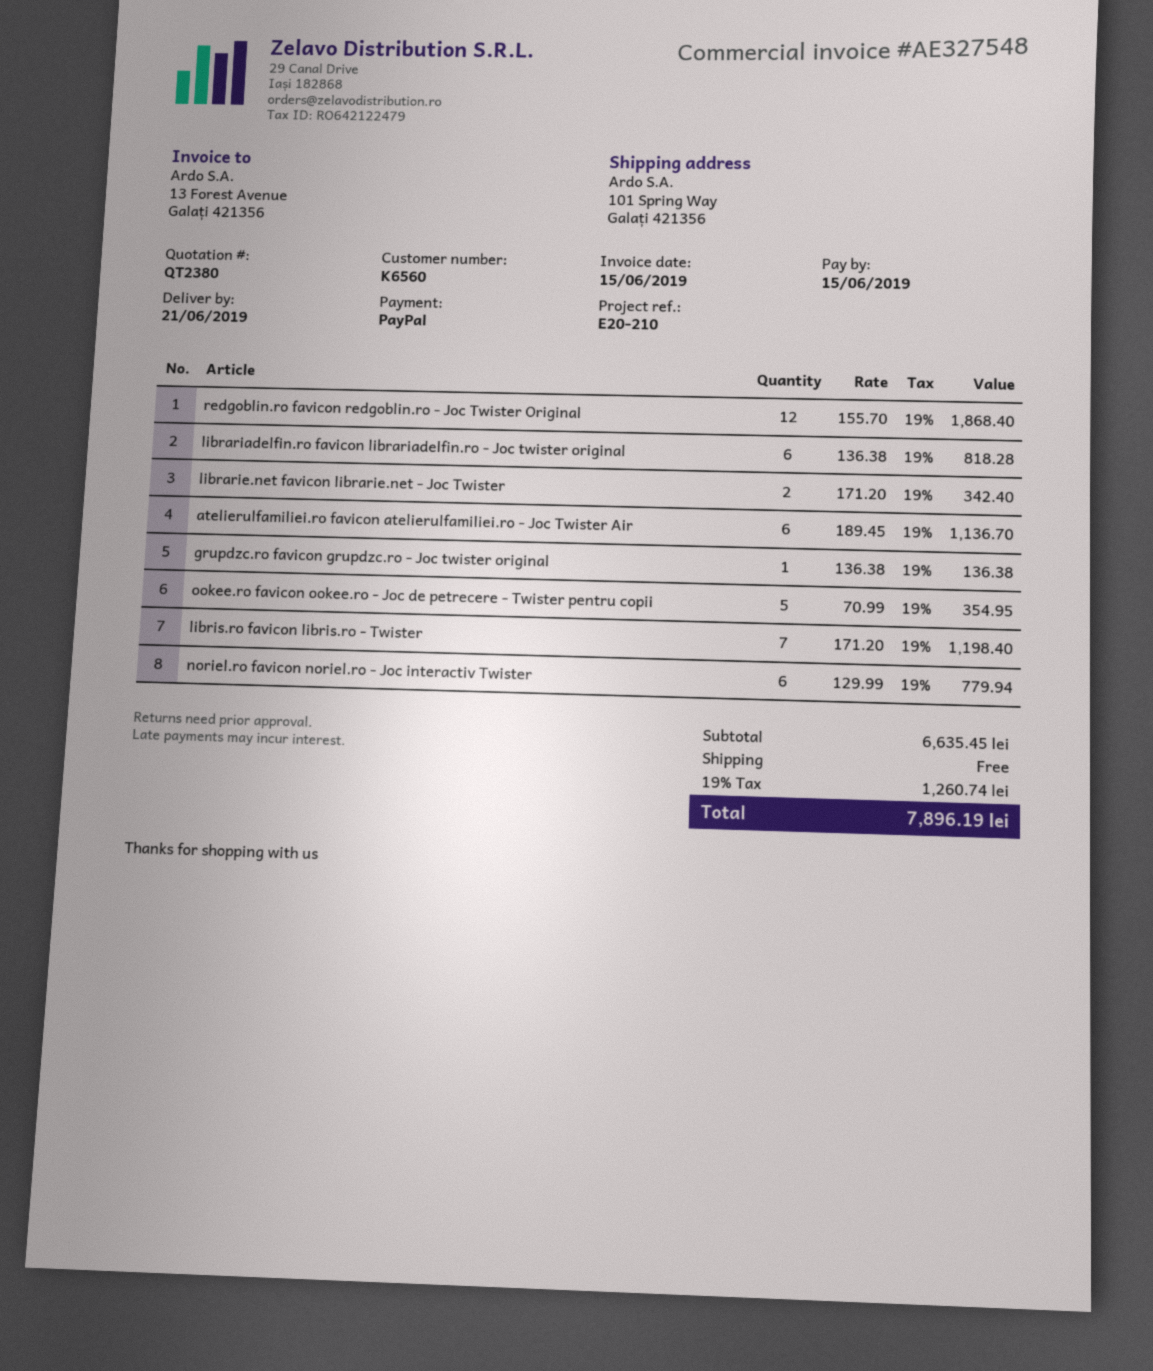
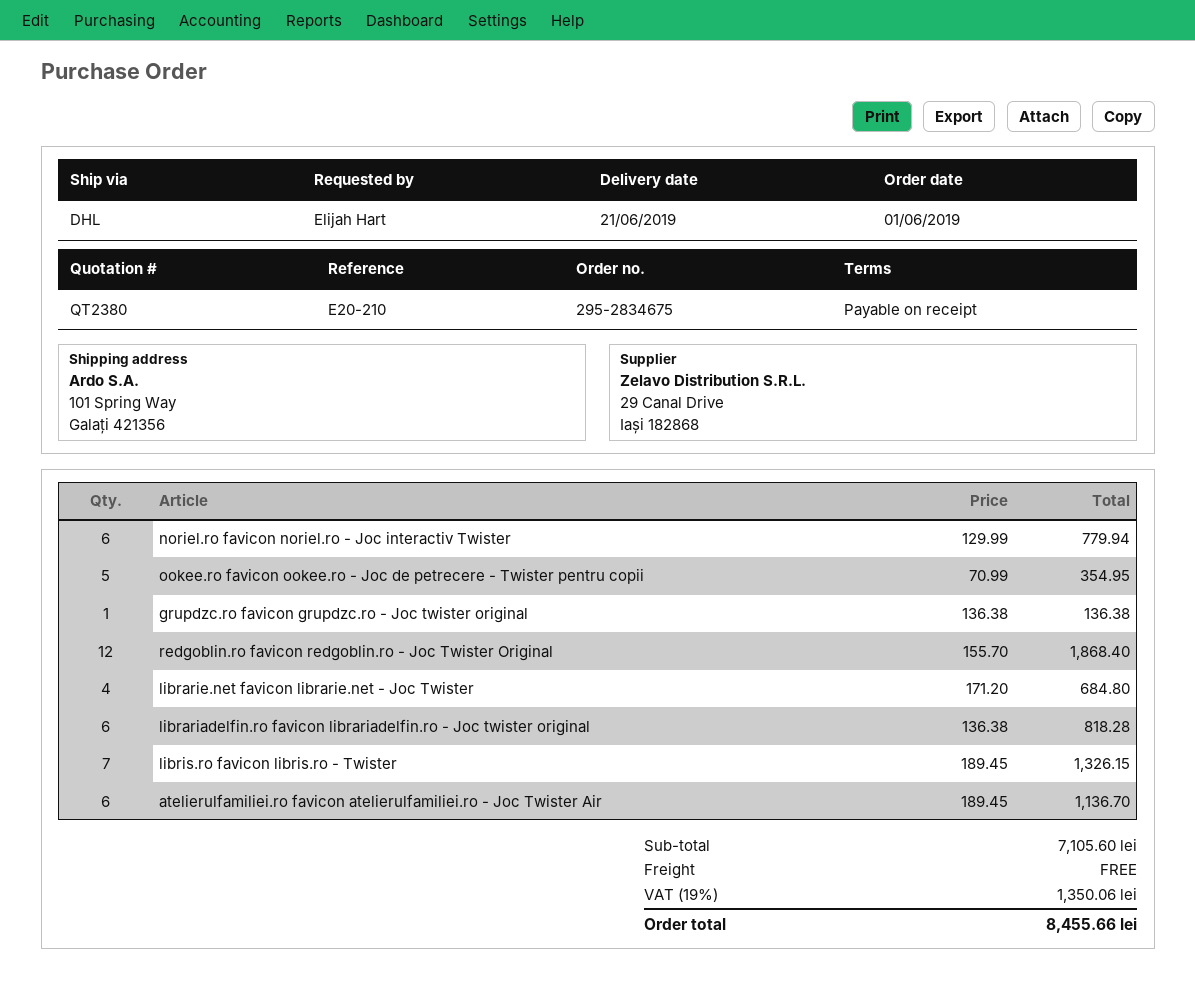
librarie.net favicon librarie.net - Joc Twister: 2 x 171.20 = 342.40 -> 4 x 171.20 = 684.80
libris.ro favicon libris.ro - Twister: 7 x 171.20 = 1198.40 -> 7 x 189.45 = 1326.15
subtotal: 6635.45 -> 7105.60
tax: 19% = 1260.74 -> 19% = 1350.06
total: 7896.19 -> 8455.66

